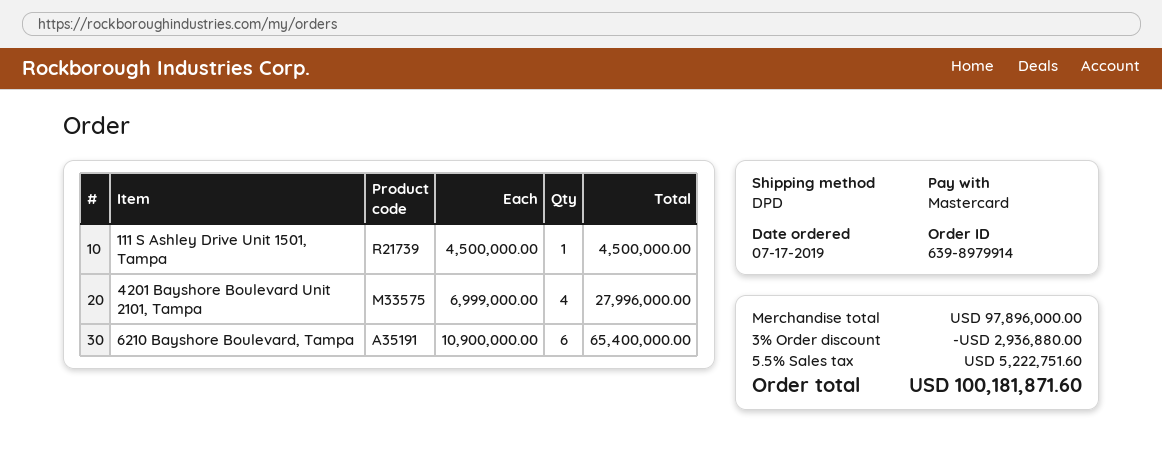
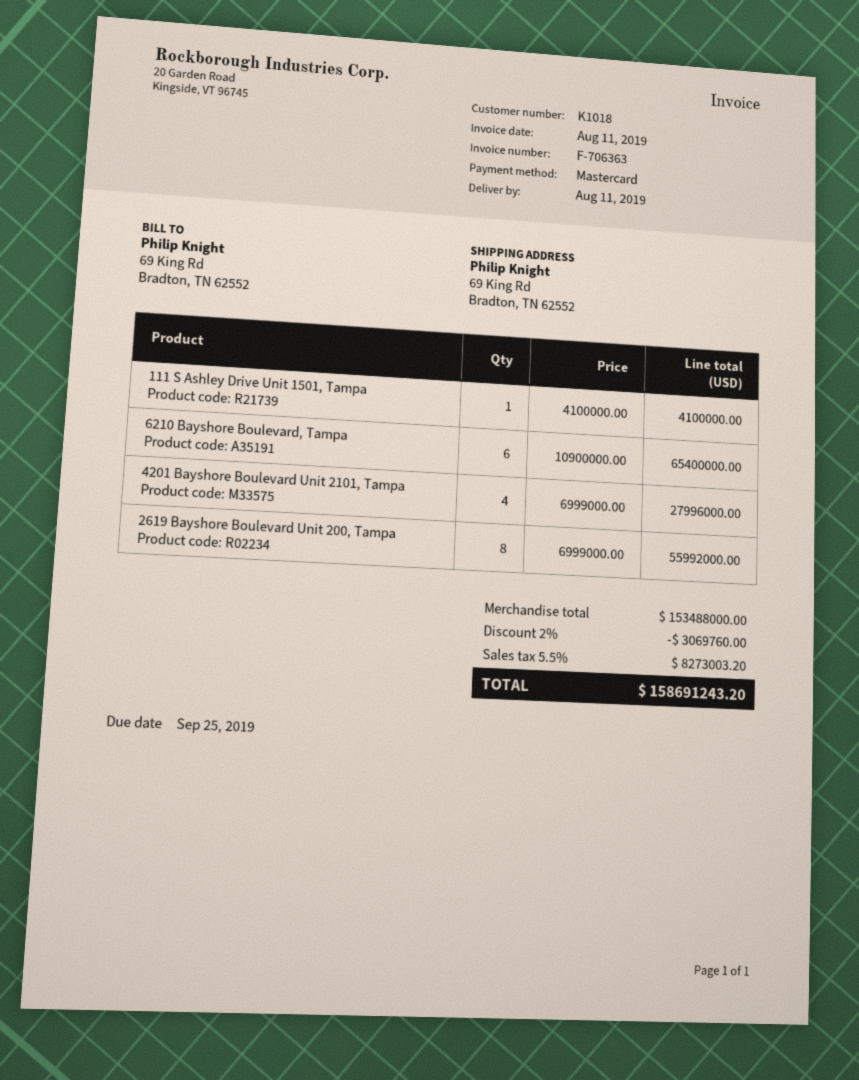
111 S Ashley Drive Unit 1501, Tampa: 1 x 4500000.00 = 4500000.00 -> 1 x 4100000.00 = 4100000.00
2619 Bayshore Boulevard Unit 200, Tampa: none -> 8 x 6999000.00 = 55992000.00
subtotal: 97896000.00 -> 153488000.00
discount: 3% = 2936880.00 -> 2% = 3069760.00
tax: 5.5% = 5222751.60 -> 5.5% = 8273003.20
total: 100181871.60 -> 158691243.20

